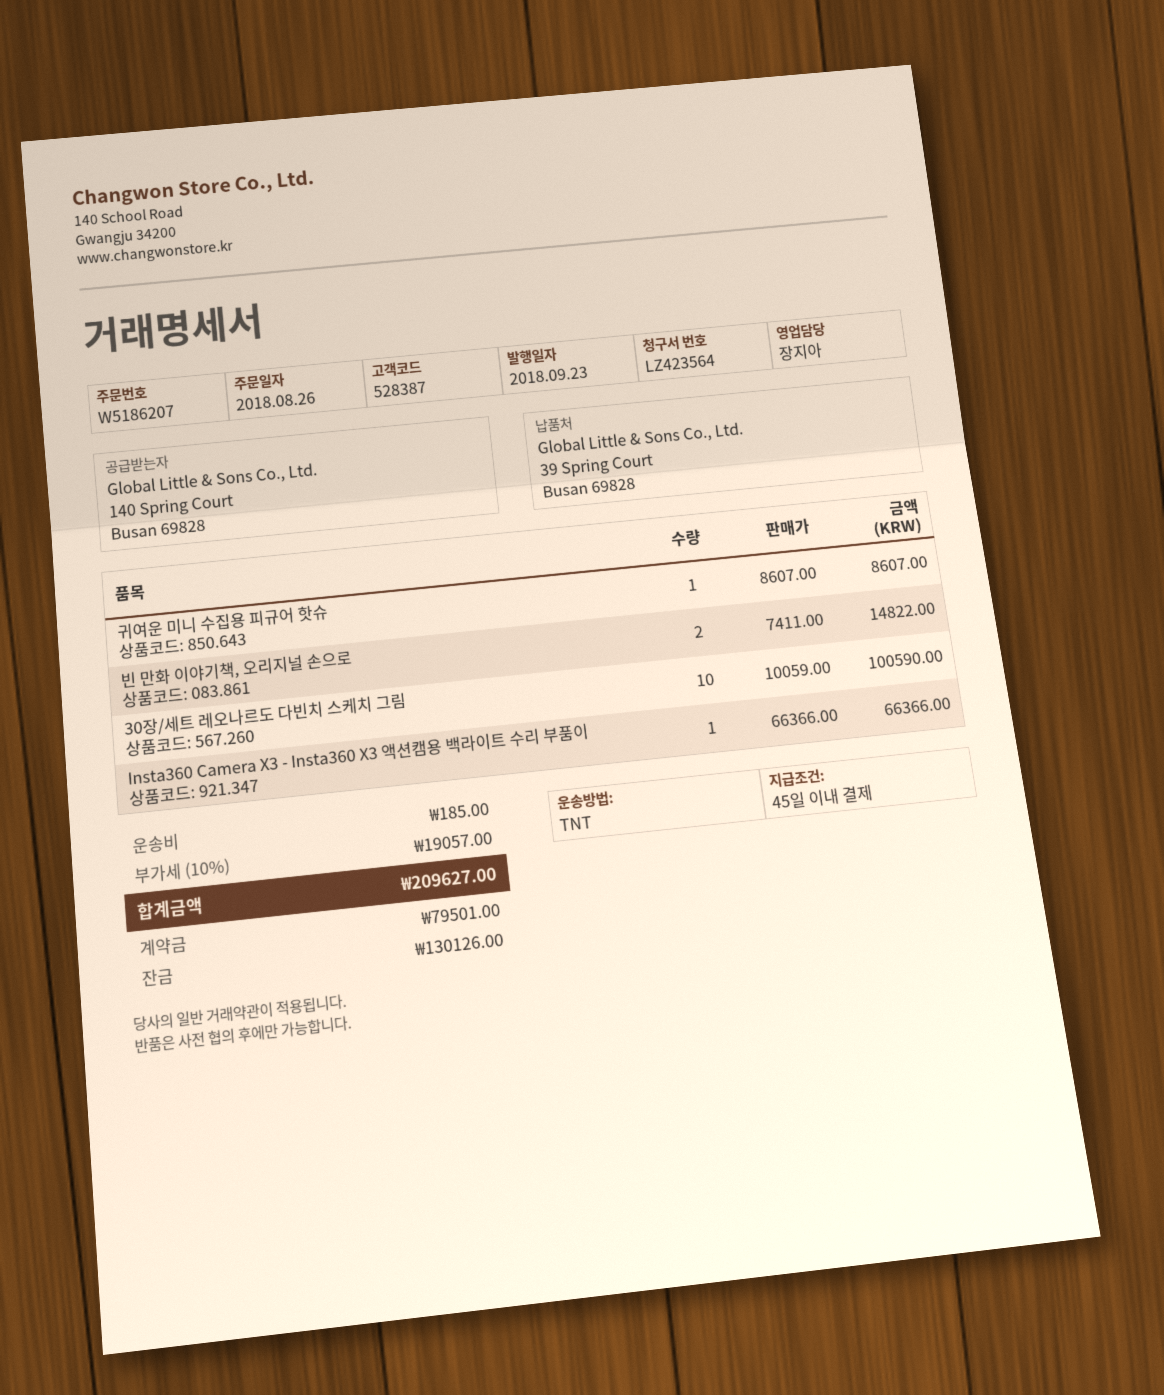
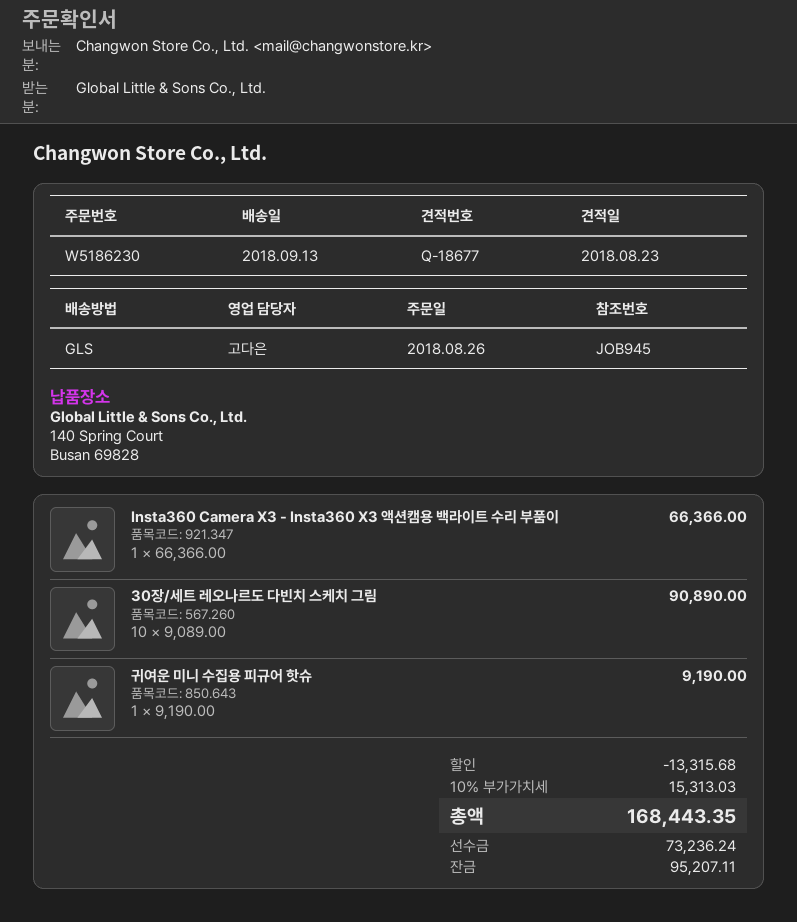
order number: W5186207 -> W5186230
sales rep: 장지아 -> 고다은
shipping method: TNT -> GLS
ship to: 39 Spring Court, Busan 69828 -> 140 Spring Court, Busan 69828
귀여운 미니 수집용 피규어 핫슈: 1 x 8607.00 = 8607.00 -> 1 x 9190.00 = 9190.00
빈 만화 이야기책, 오리지널 손으로: 2 x 7411.00 = 14822.00 -> none
30장/세트 레오나르도 다빈치 스케치 그림: 10 x 10059.00 = 100590.00 -> 10 x 9089.00 = 90890.00
discount: none -> 13315.68
shipping: 185.00 -> none
tax: 10% = 19057.00 -> 10% = 15313.03
total: 209627.00 -> 168443.35
deposit: 79501.00 -> 73236.24
balance: 130126.00 -> 95207.11

